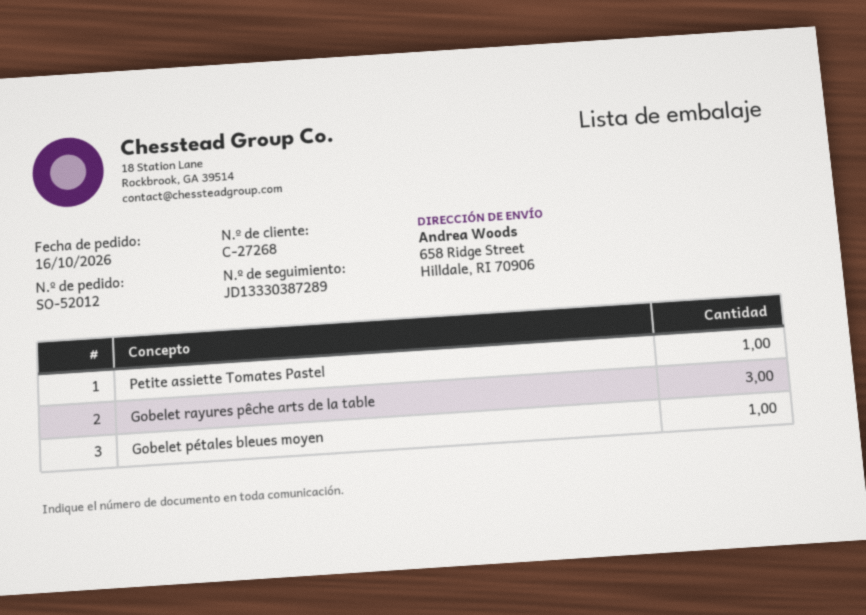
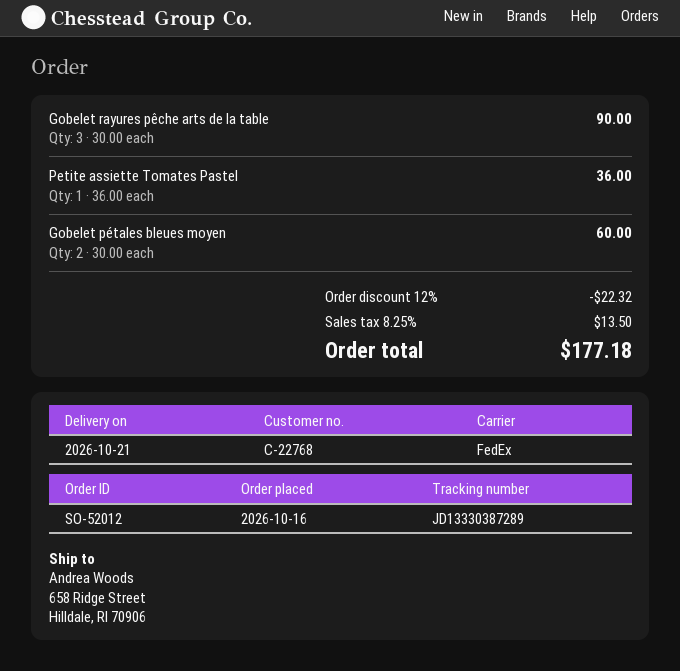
customer number: C-27268 -> C-22768
Gobelet pétales bleues moyen: 1 -> 2

